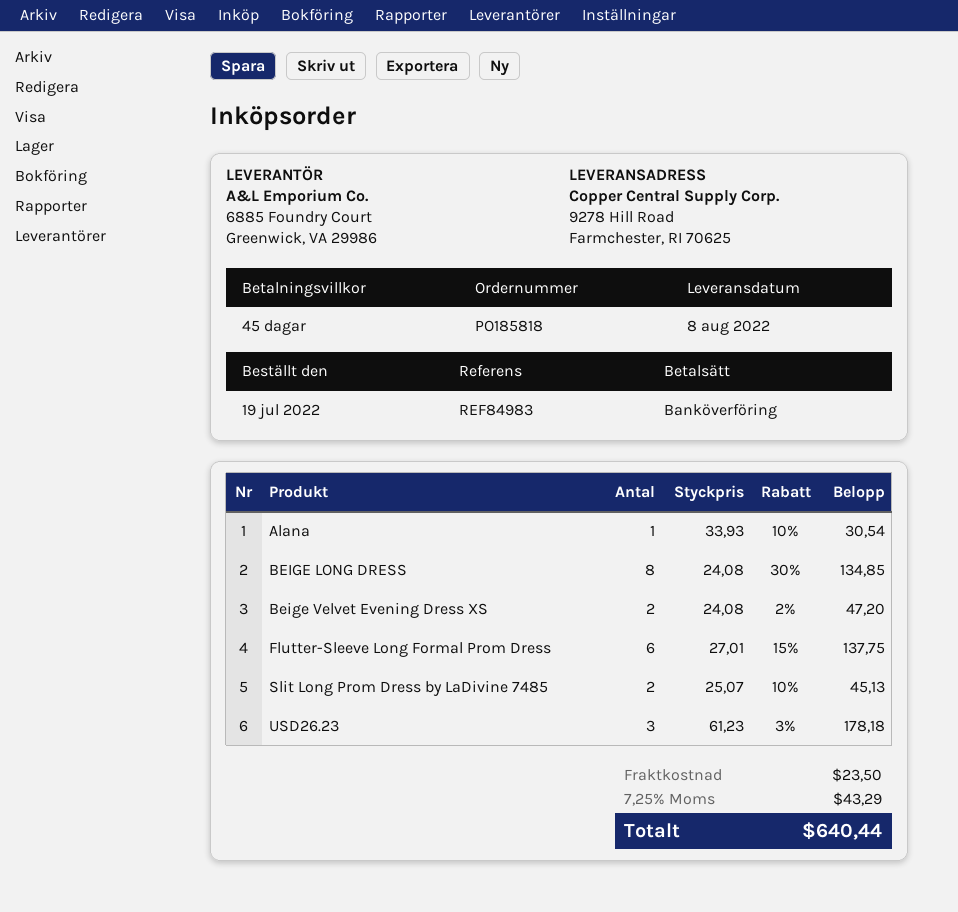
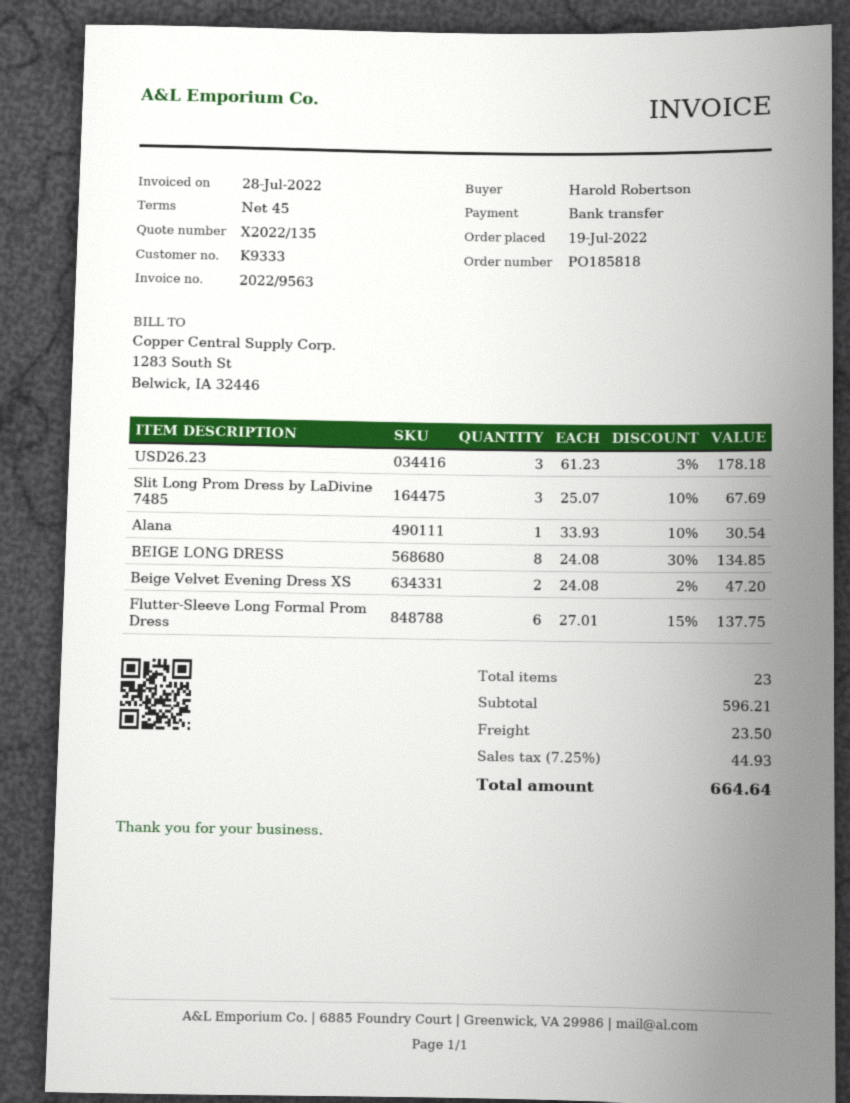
Slit Long Prom Dress by LaDivine 7485: 2 x 25.07 - 10% = 45.13 -> 3 x 25.07 - 10% = 67.69
tax: 7.25% = 43.29 -> 7.25% = 44.93
total: 640.44 -> 664.64

